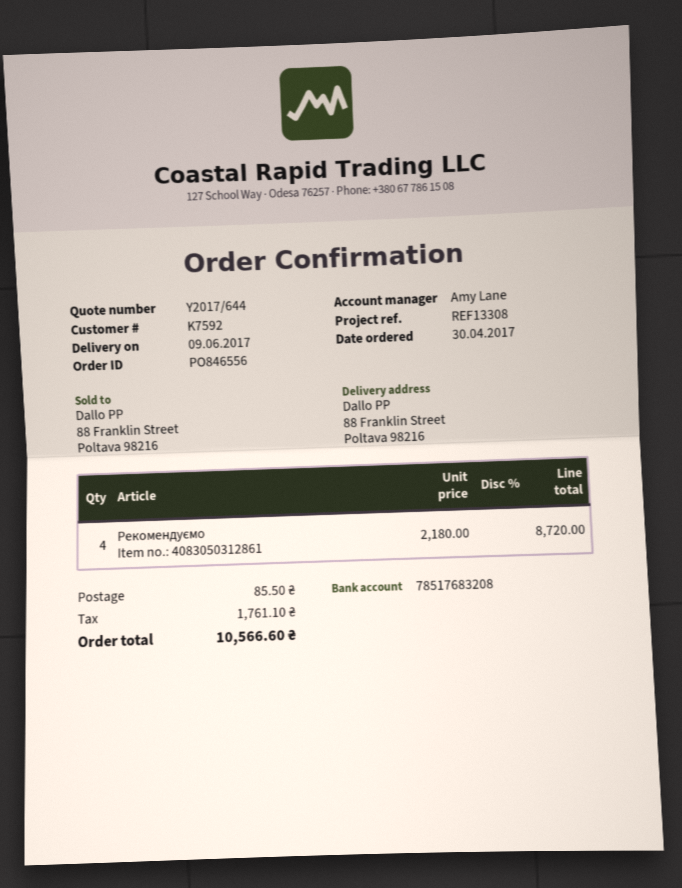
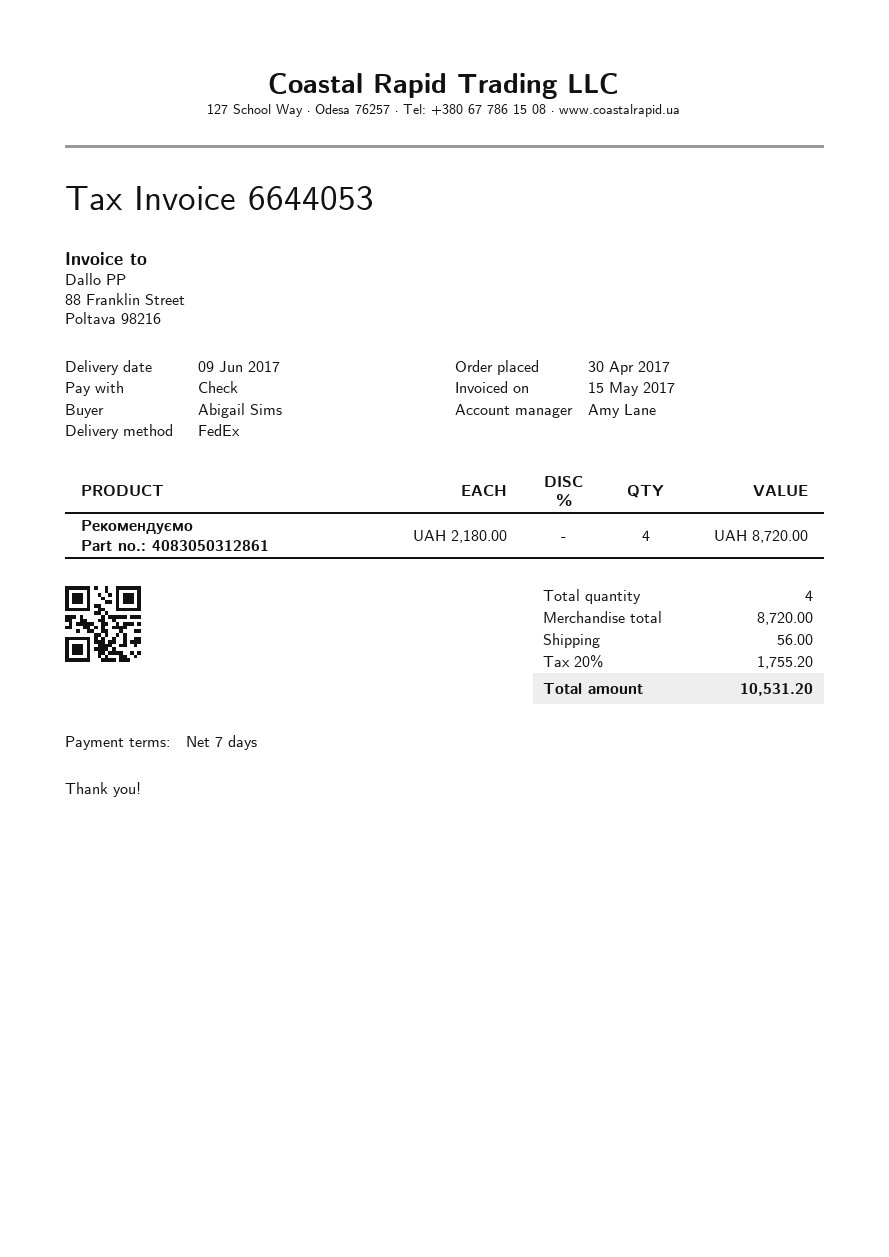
shipping: 85.50 -> 56.00
tax: 1761.10 -> 1755.20
total: 10566.60 -> 10531.20

